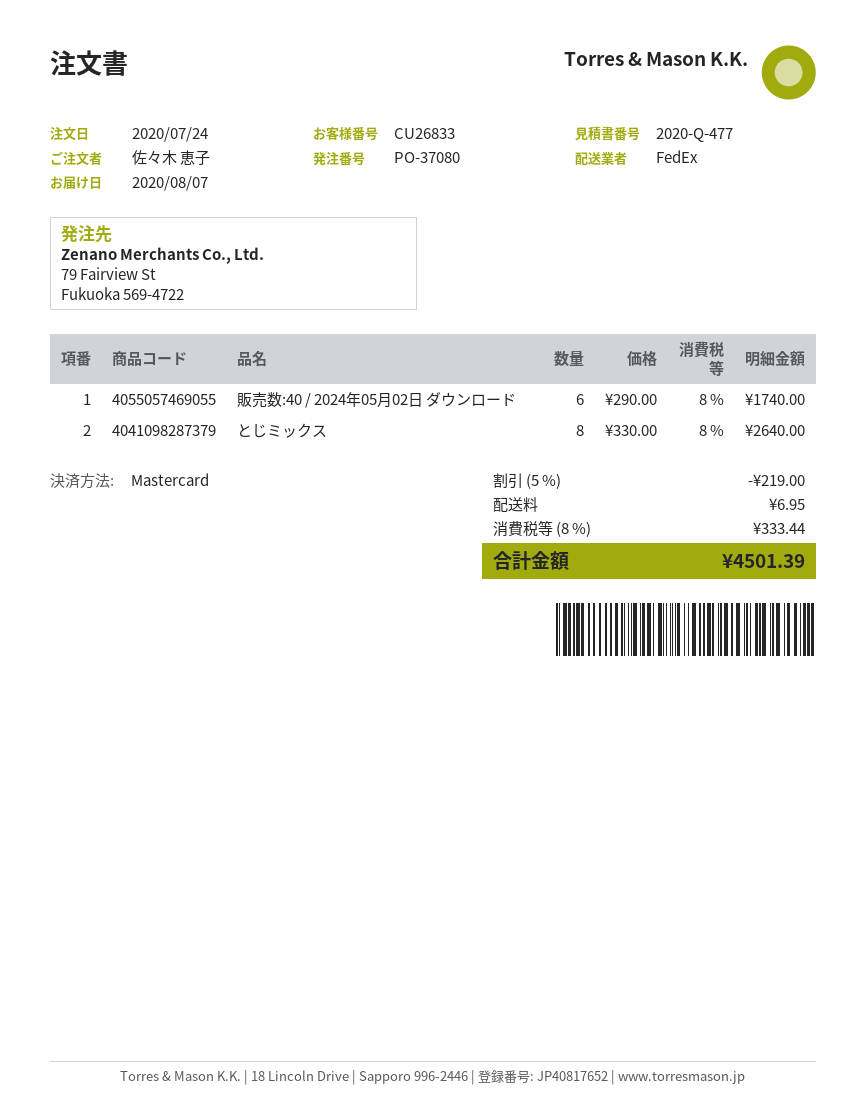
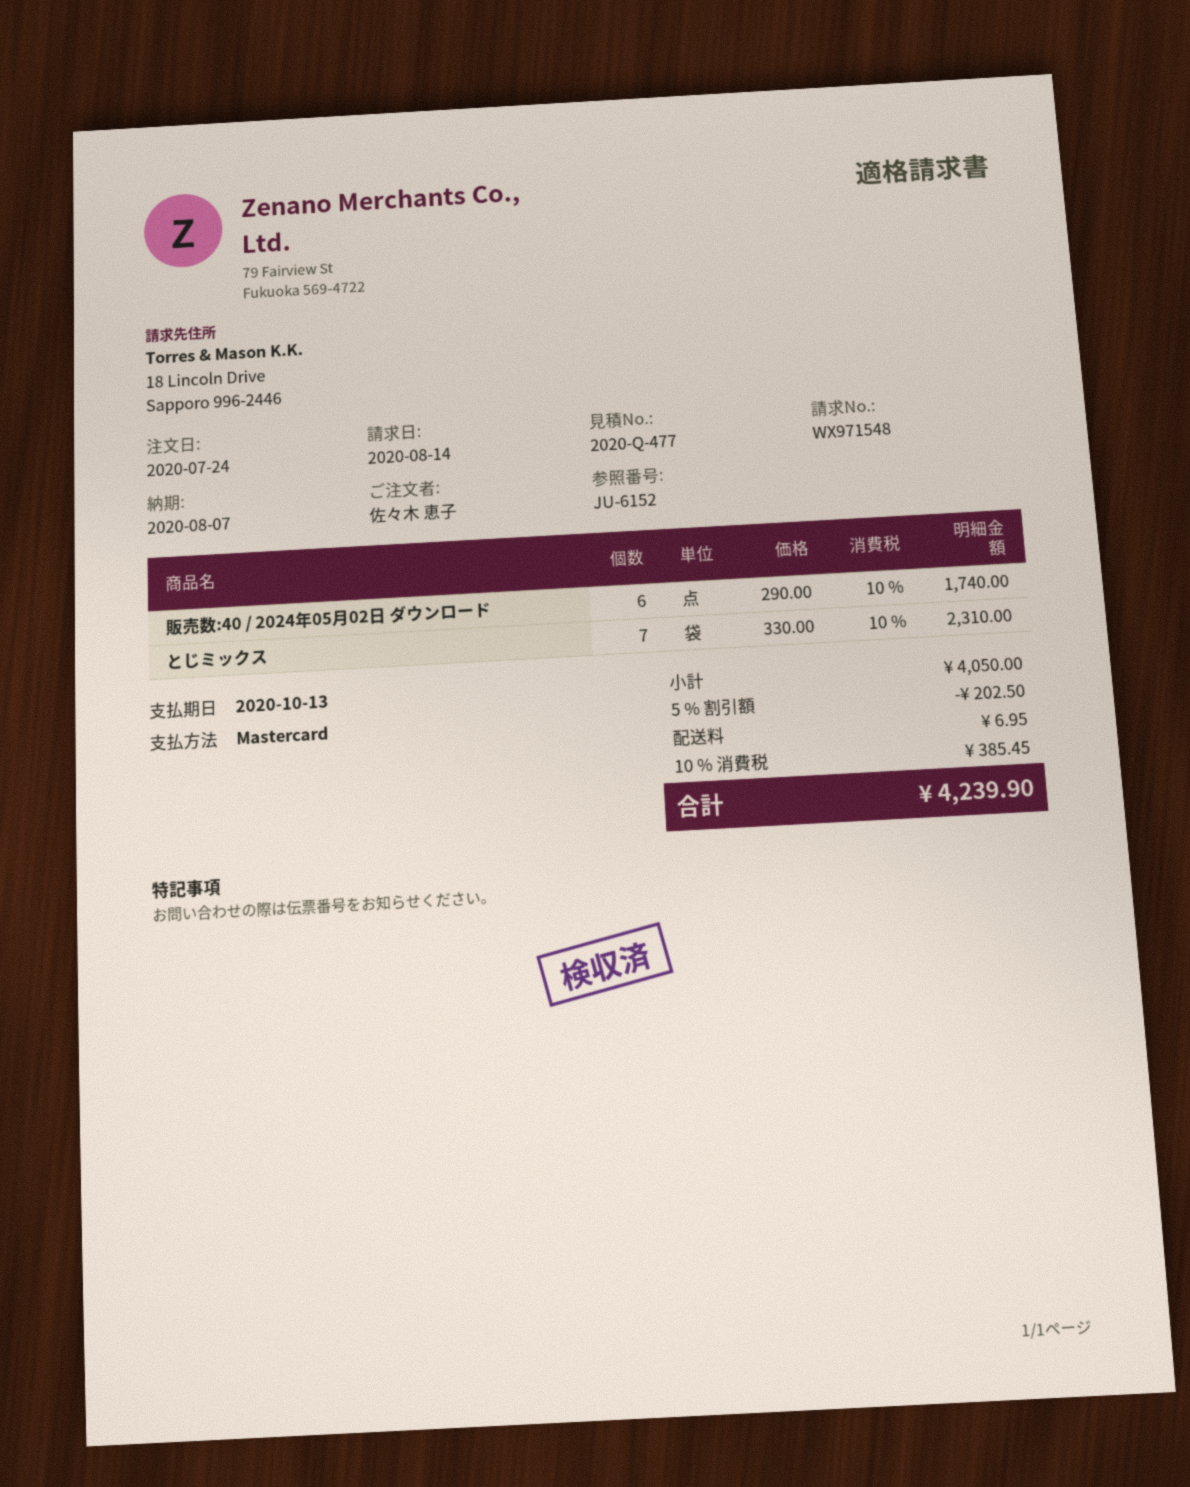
とじミックス: 8 x 330.00 = 2640.00 -> 7 x 330.00 = 2310.00
discount: 5% = 219.00 -> 5% = 202.50
tax: 8% = 333.44 -> 10% = 385.45
total: 4501.39 -> 4239.90

